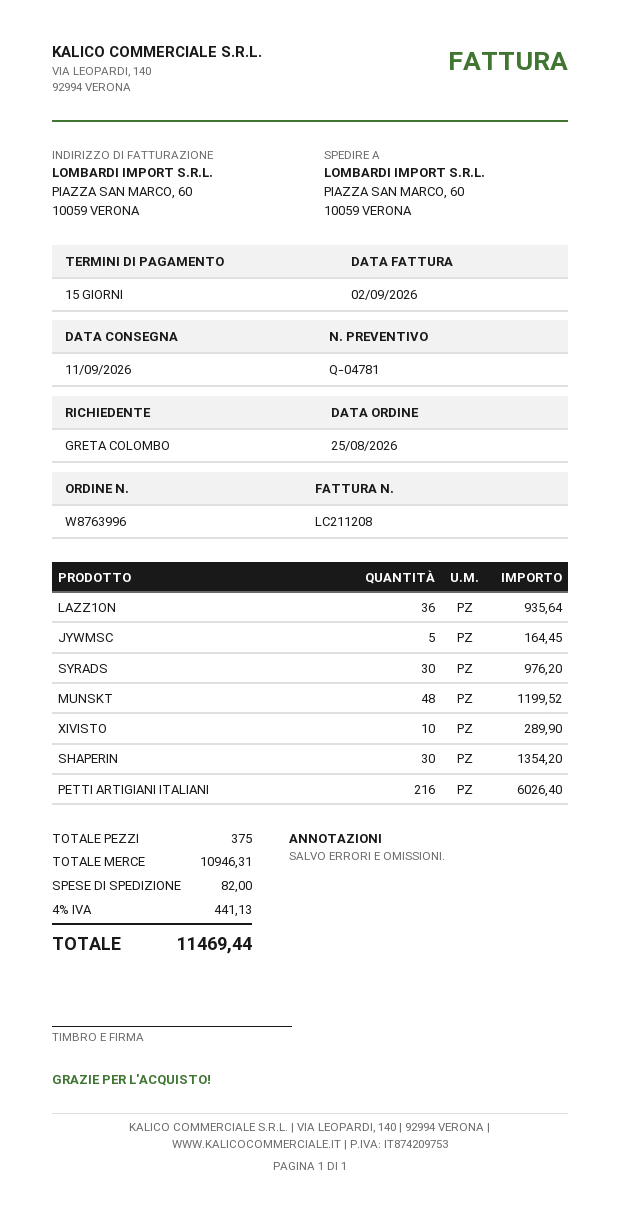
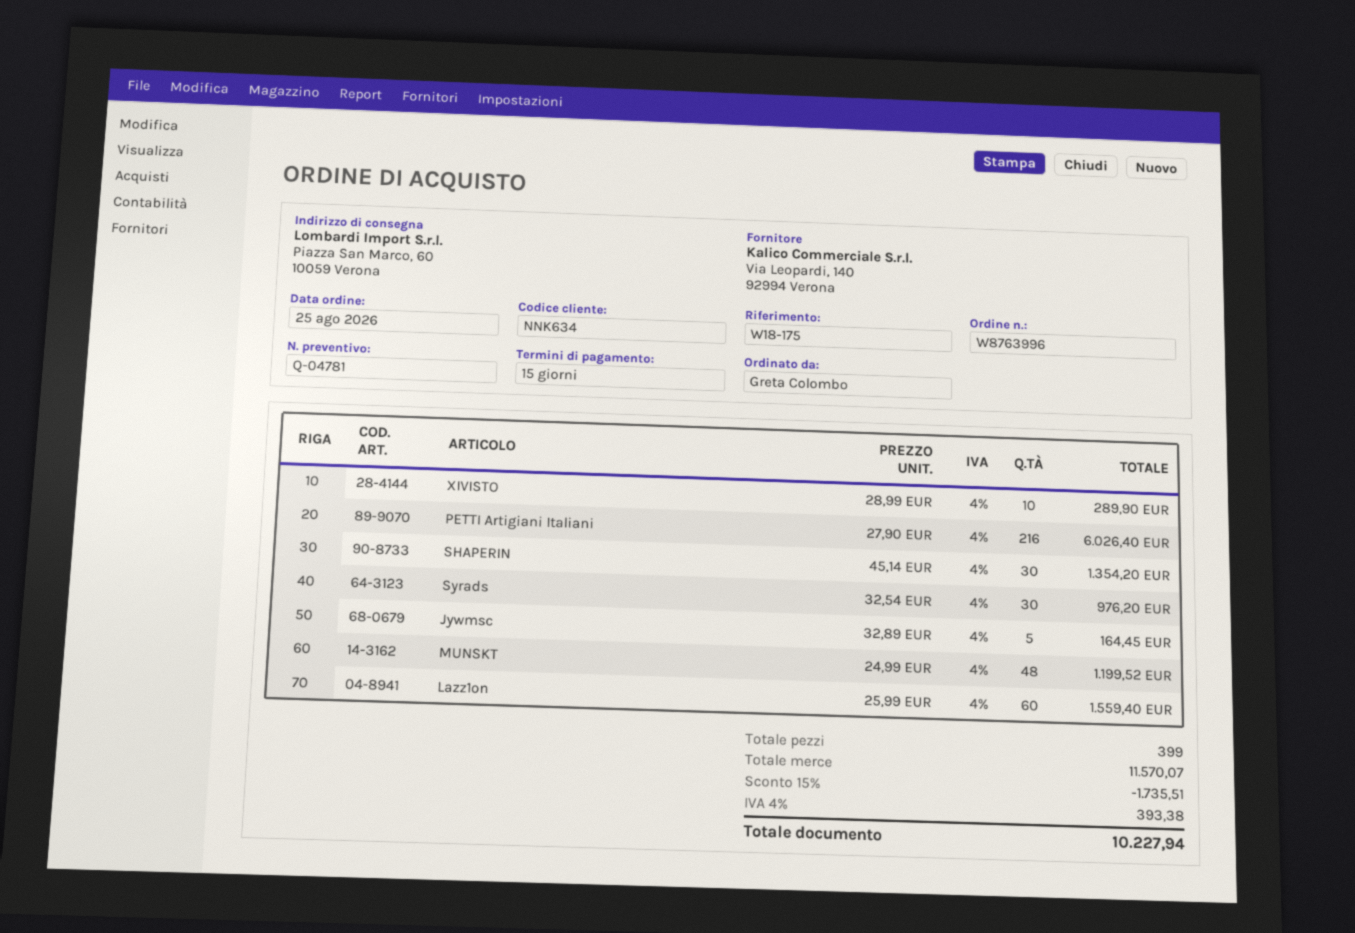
LAZZ1ON: 36 for 935.64 -> 60 for 1559.40
total quantity: 375 -> 399
subtotal: 10946.31 -> 11570.07
discount: none -> 15% = 1735.51
shipping: 82.00 -> none
tax: 4% = 441.13 -> 4% = 393.38
total: 11469.44 -> 10227.94

